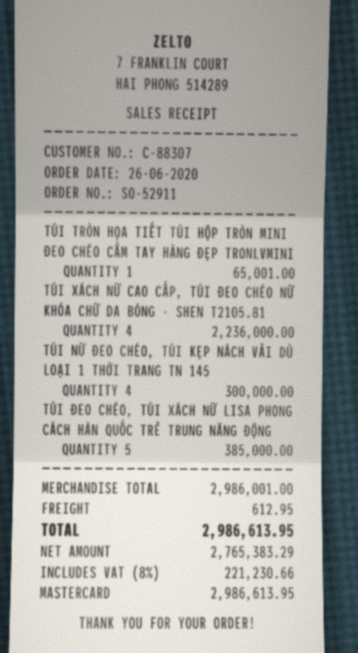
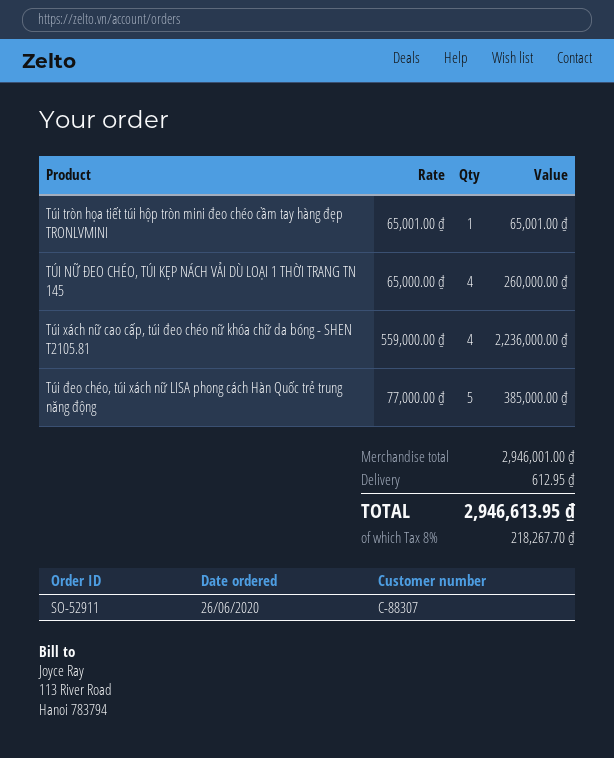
TÚI NỮ ĐEO CHÉO, TÚI KẸP NÁCH VẢI DÙ LOẠI 1 THỜI TRANG TN 145: 4 for 300000.00 -> 4 for 260000.00
subtotal: 2986001.00 -> 2946001.00
tax: 8% = 221230.66 -> 8% = 218267.70
total: 2986613.95 -> 2946613.95

